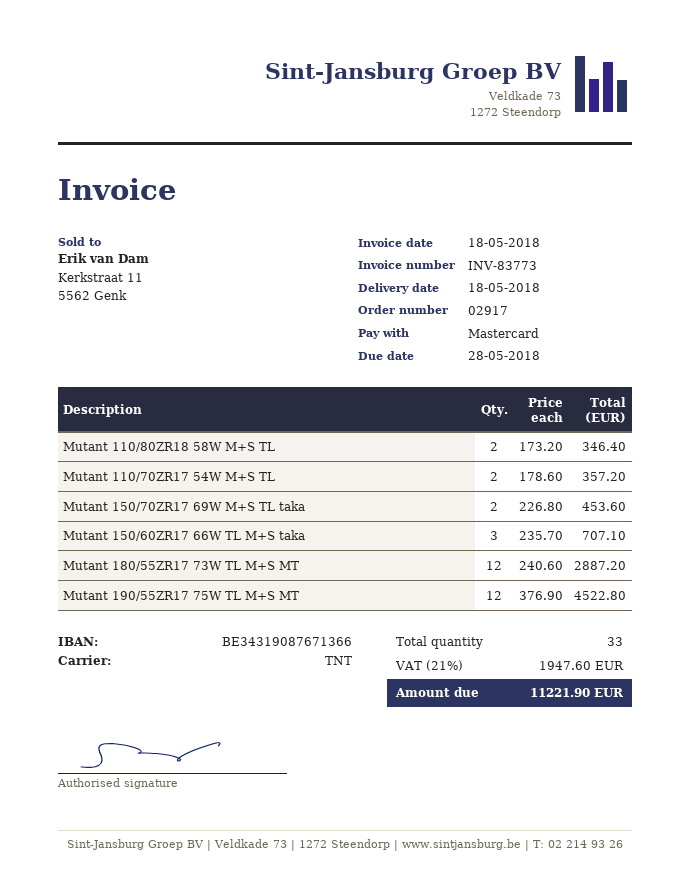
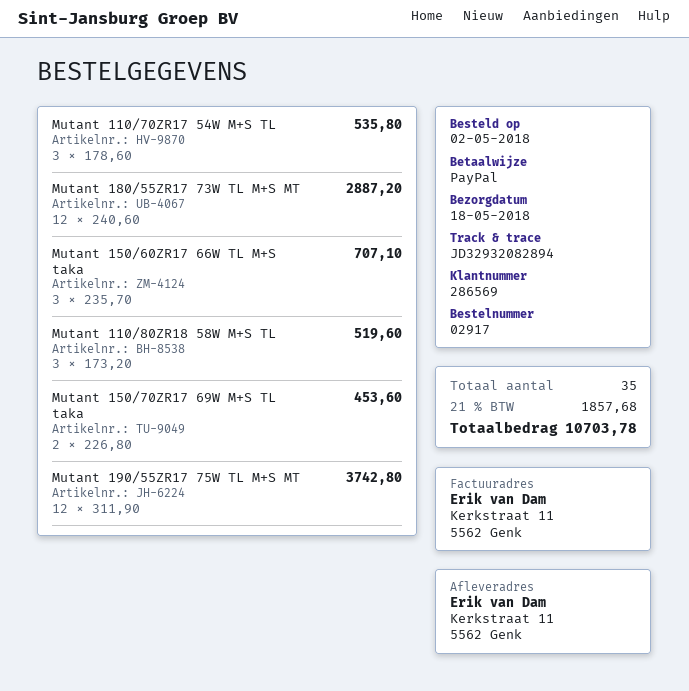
payment method: Mastercard -> PayPal
Mutant 110/80ZR18 58W M+S TL: 2 x 173.20 = 346.40 -> 3 x 173.20 = 519.60
Mutant 110/70ZR17 54W M+S TL: 2 x 178.60 = 357.20 -> 3 x 178.60 = 535.80
Mutant 190/55ZR17 75W TL M+S MT: 12 x 376.90 = 4522.80 -> 12 x 311.90 = 3742.80
total quantity: 33 -> 35
tax: 21% = 1947.60 -> 21% = 1857.68
total: 11221.90 -> 10703.78

